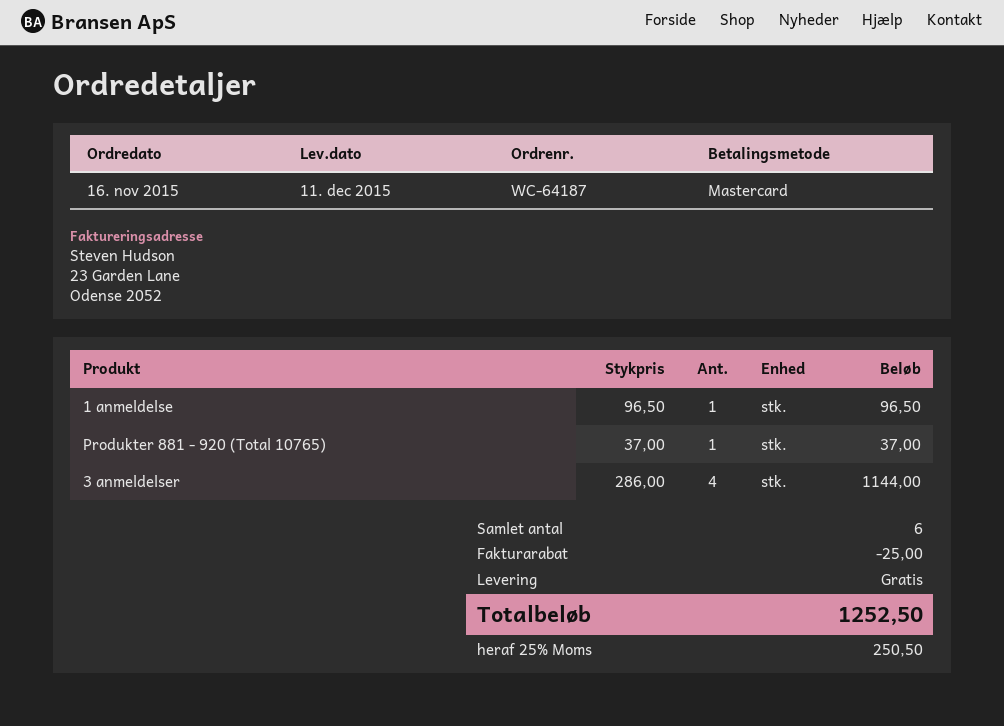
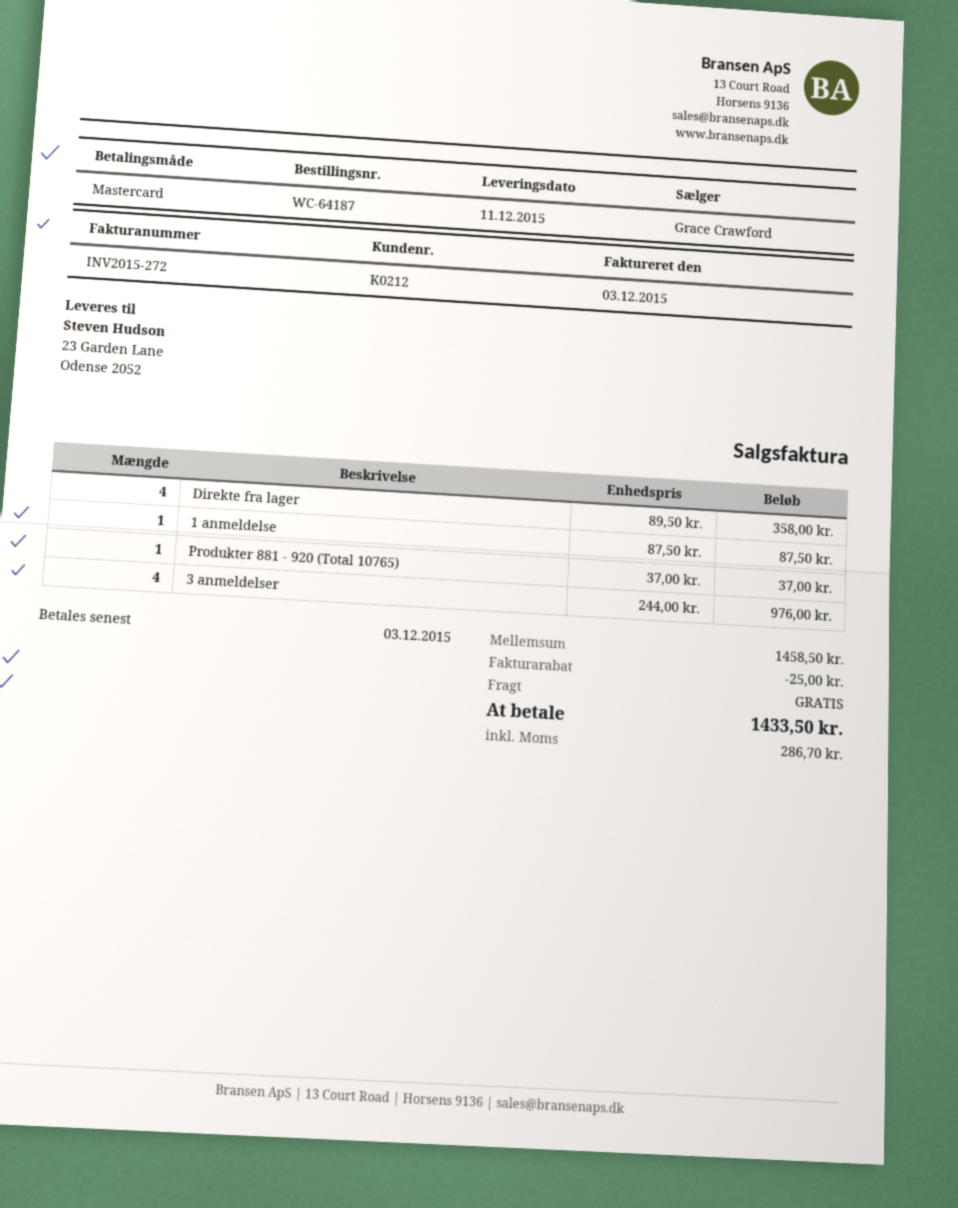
1 anmeldelse: 1 x 96.50 = 96.50 -> 1 x 87.50 = 87.50
3 anmeldelser: 4 x 286.00 = 1144.00 -> 4 x 244.00 = 976.00
Direkte fra lager: none -> 4 x 89.50 = 358.00
tax: 250.50 -> 286.70
total: 1252.50 -> 1433.50

